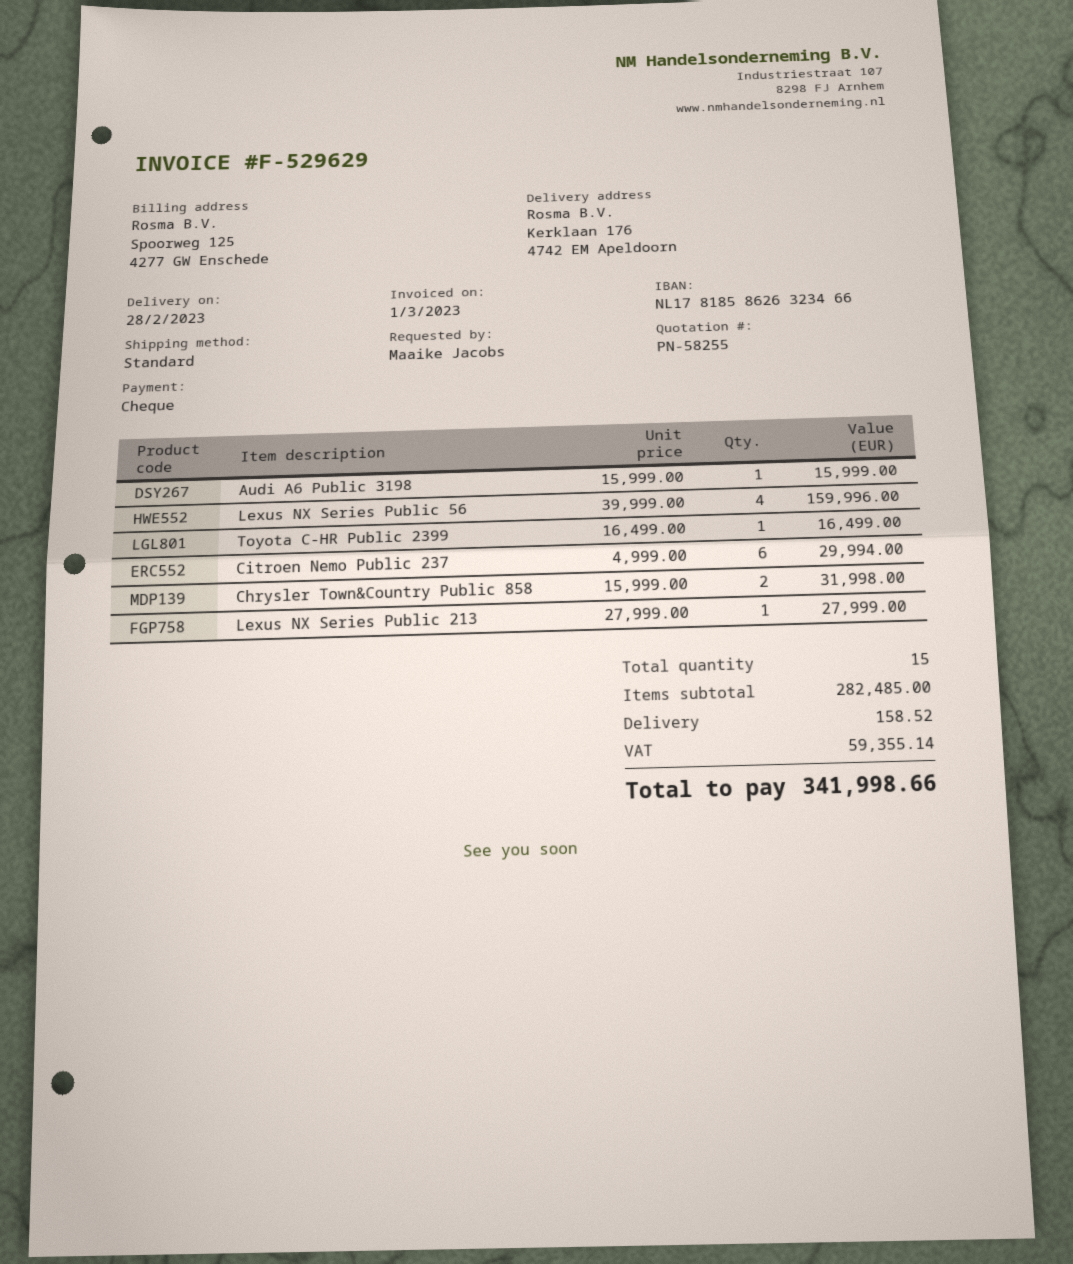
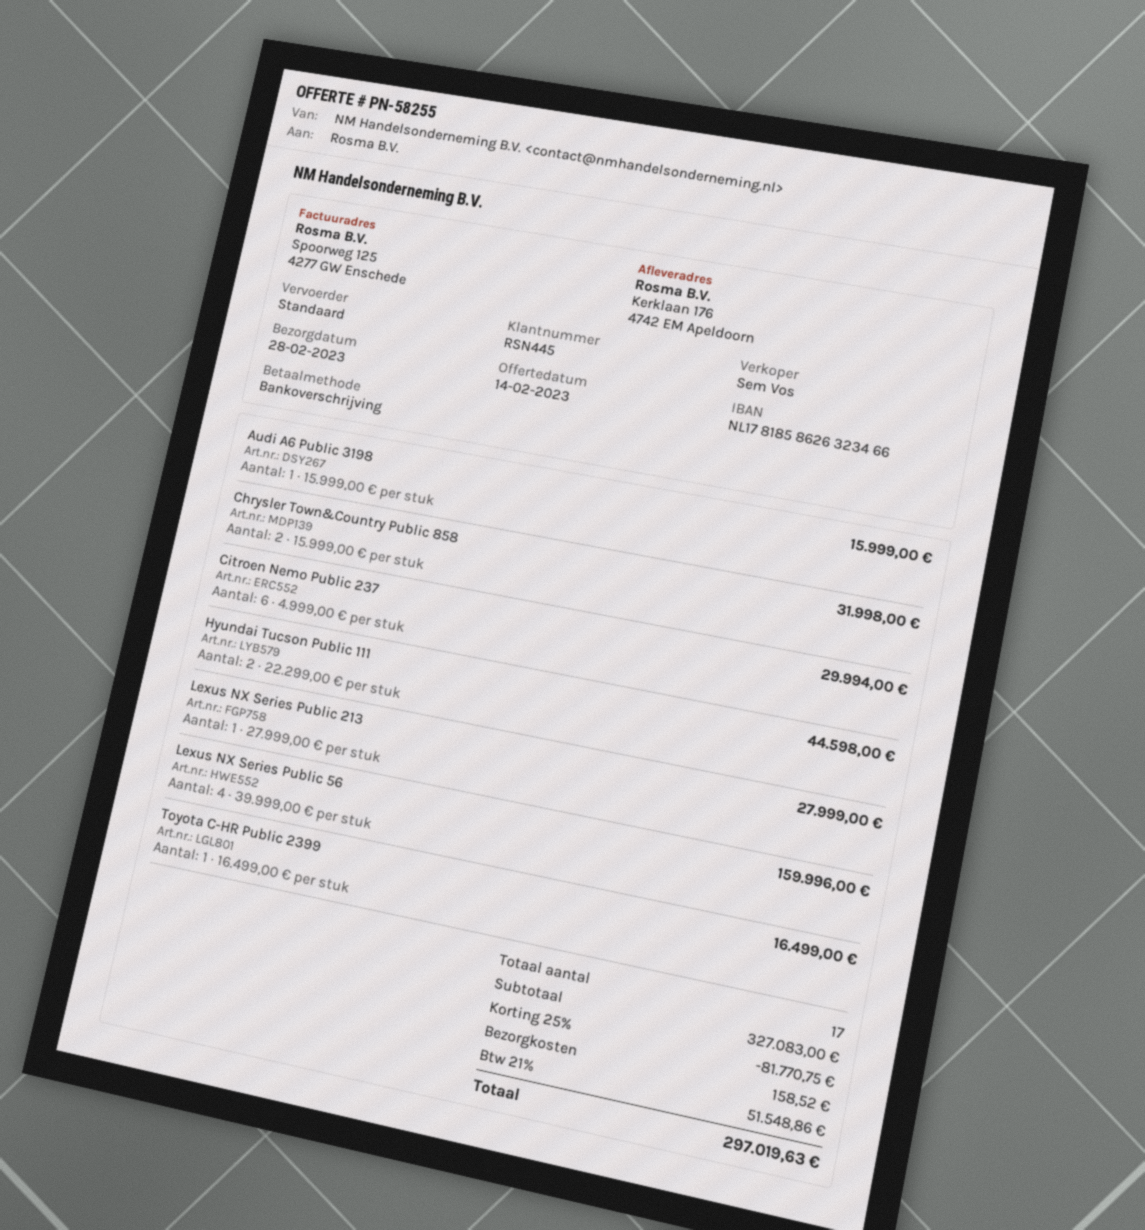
payment method: cheque -> bank transfer
Hyundai Tucson Public 111: none -> 2 x 22299.00 = 44598.00
total quantity: 15 -> 17
subtotal: 282485.00 -> 327083.00
discount: none -> 25% = 81770.75
tax: 59355.14 -> 51548.86
total: 341998.66 -> 297019.63

